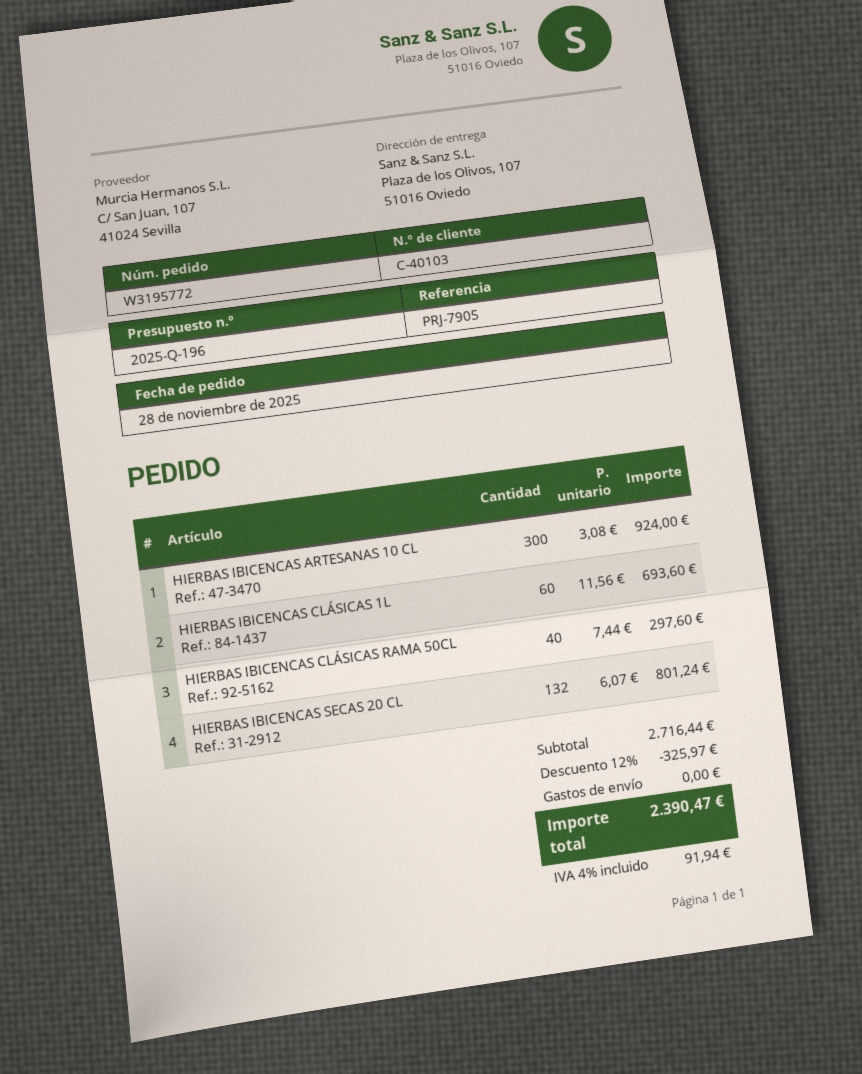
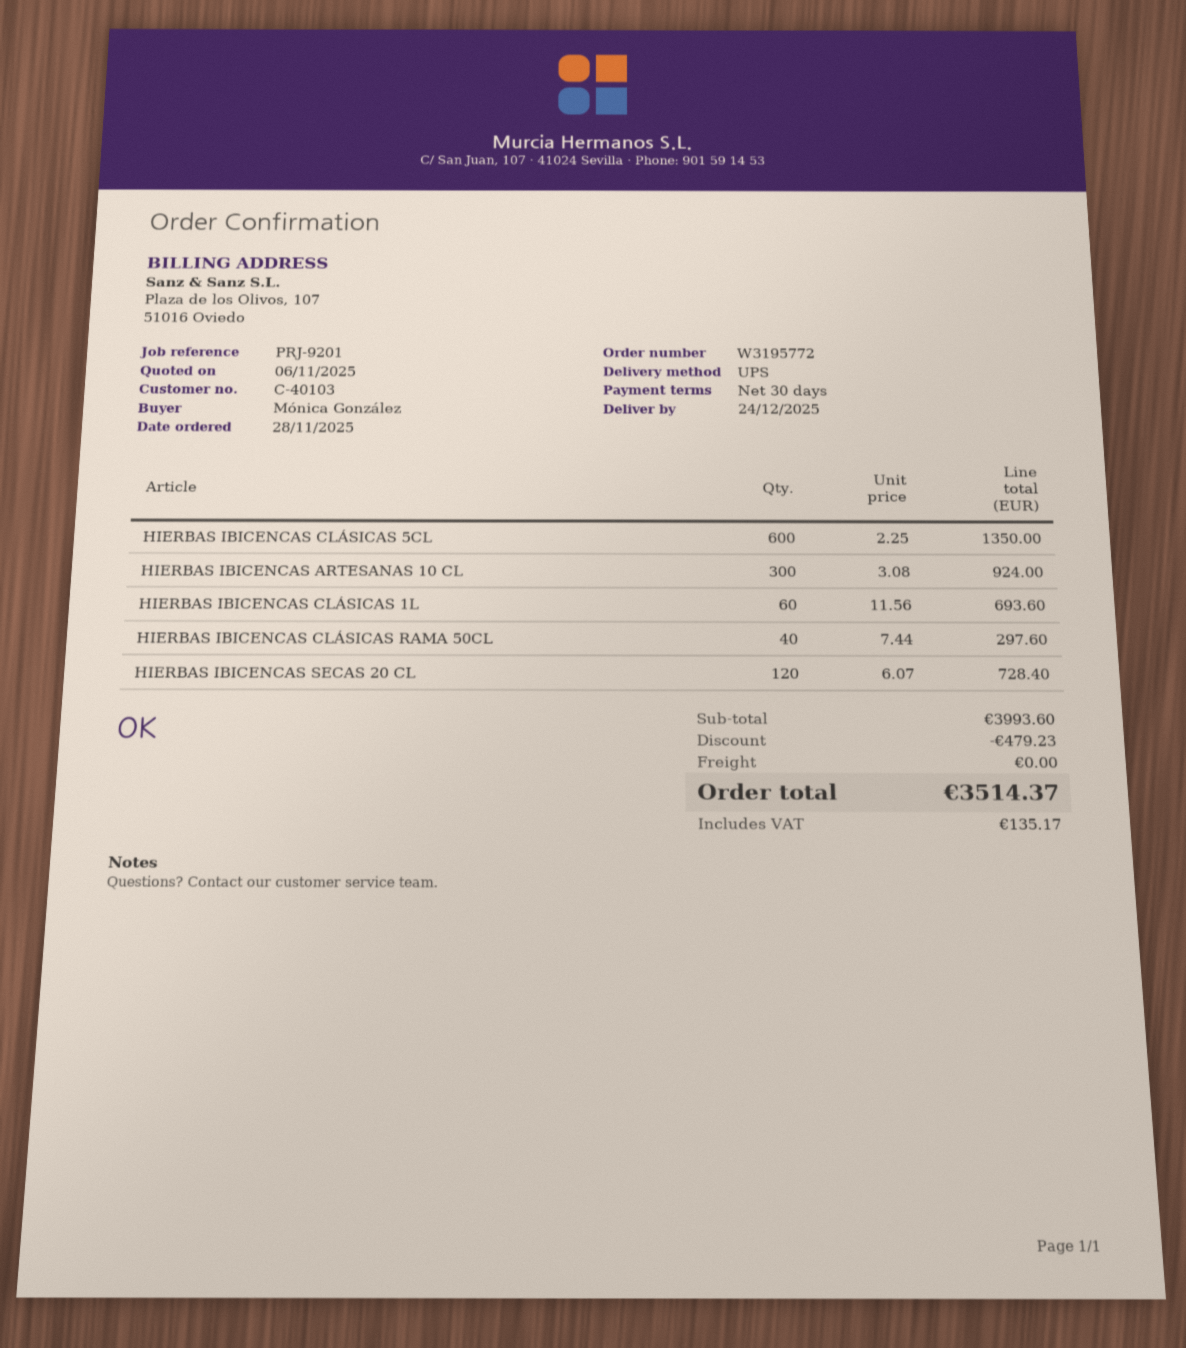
reference: PRJ-7905 -> PRJ-9201
HIERBAS IBICENCAS SECAS 20 CL: 132 x 6.07 = 801.24 -> 120 x 6.07 = 728.40
HIERBAS IBICENCAS CLÁSICAS 5CL: none -> 600 x 2.25 = 1350.00
subtotal: 2716.44 -> 3993.60
discount: 325.97 -> 479.23
tax: 91.94 -> 135.17
total: 2390.47 -> 3514.37

